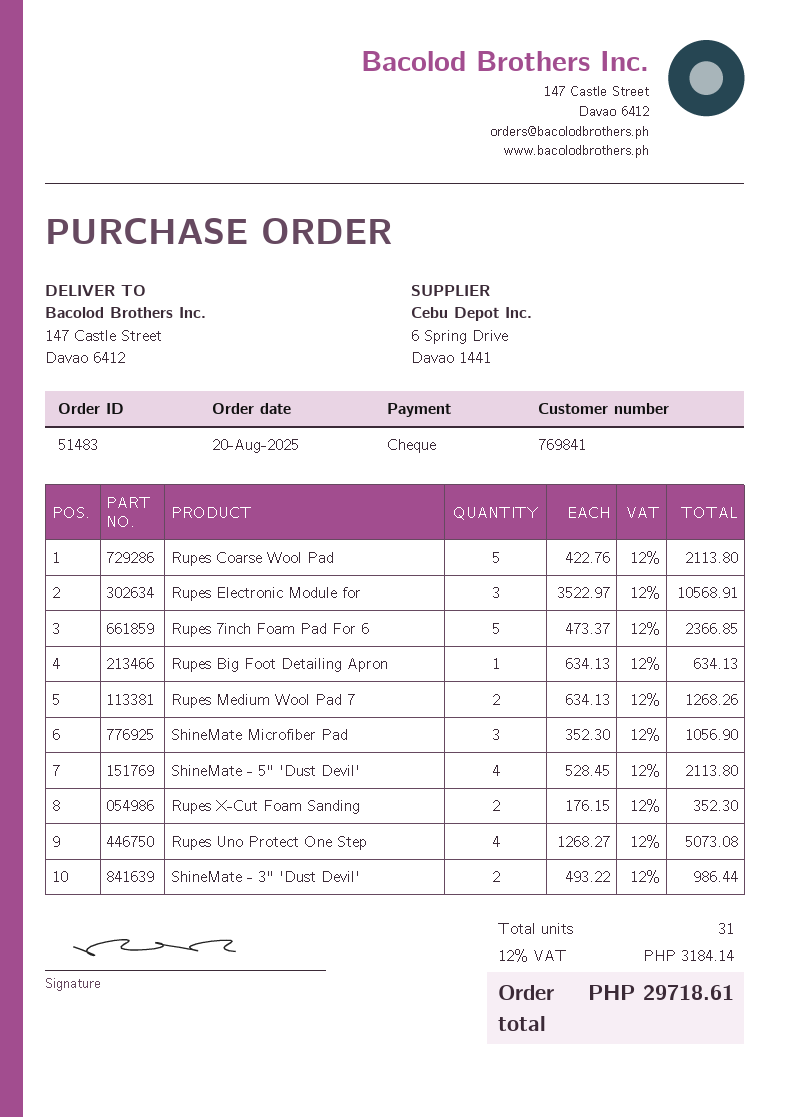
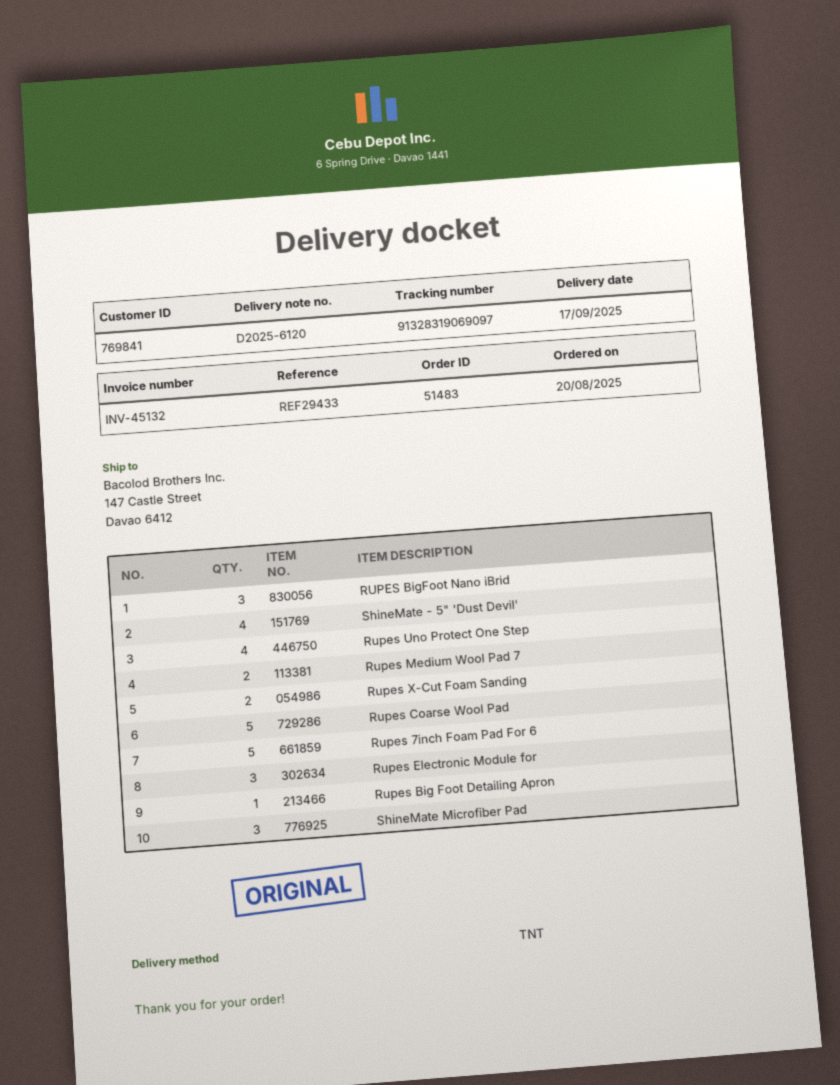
ShineMate - 3" 'Dust Devil': 2 -> none
RUPES BigFoot Nano iBrid: none -> 3

